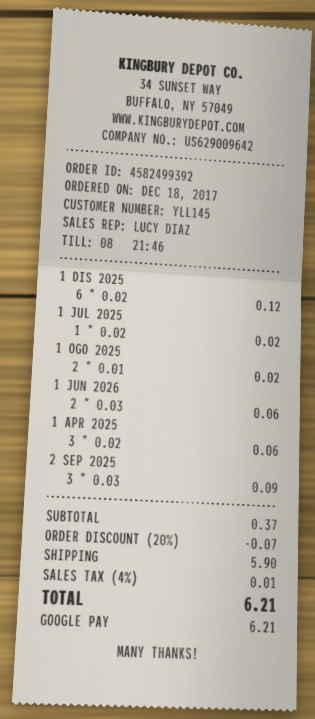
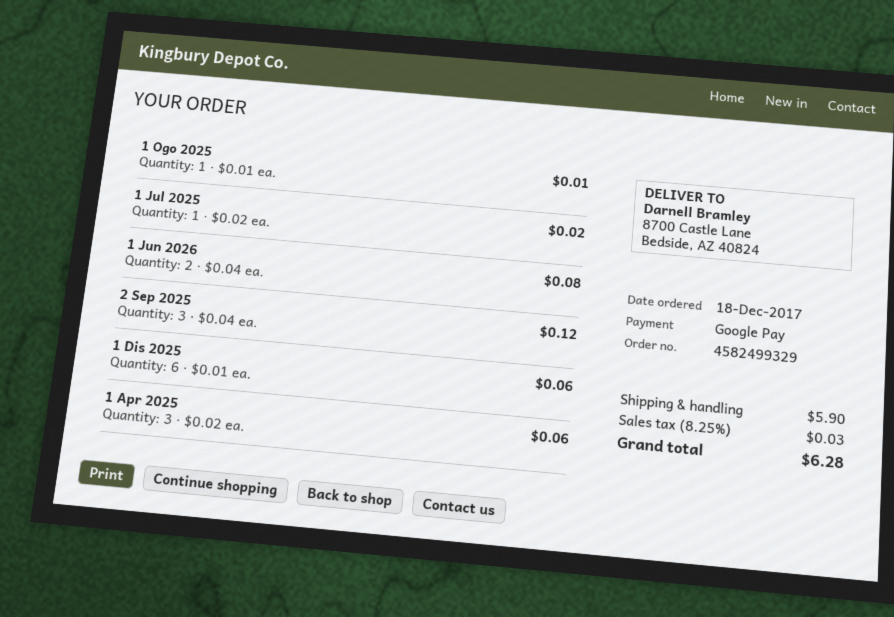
order number: 4582499392 -> 4582499329
1 DIS 2025: 6 x 0.02 = 0.12 -> 6 x 0.01 = 0.06
1 OGO 2025: 2 x 0.01 = 0.02 -> 1 x 0.01 = 0.01
1 JUN 2026: 2 x 0.03 = 0.06 -> 2 x 0.04 = 0.08
2 SEP 2025: 3 x 0.03 = 0.09 -> 3 x 0.04 = 0.12
discount: 20% = 0.07 -> none
tax: 4% = 0.01 -> 8.25% = 0.03
total: 6.21 -> 6.28

